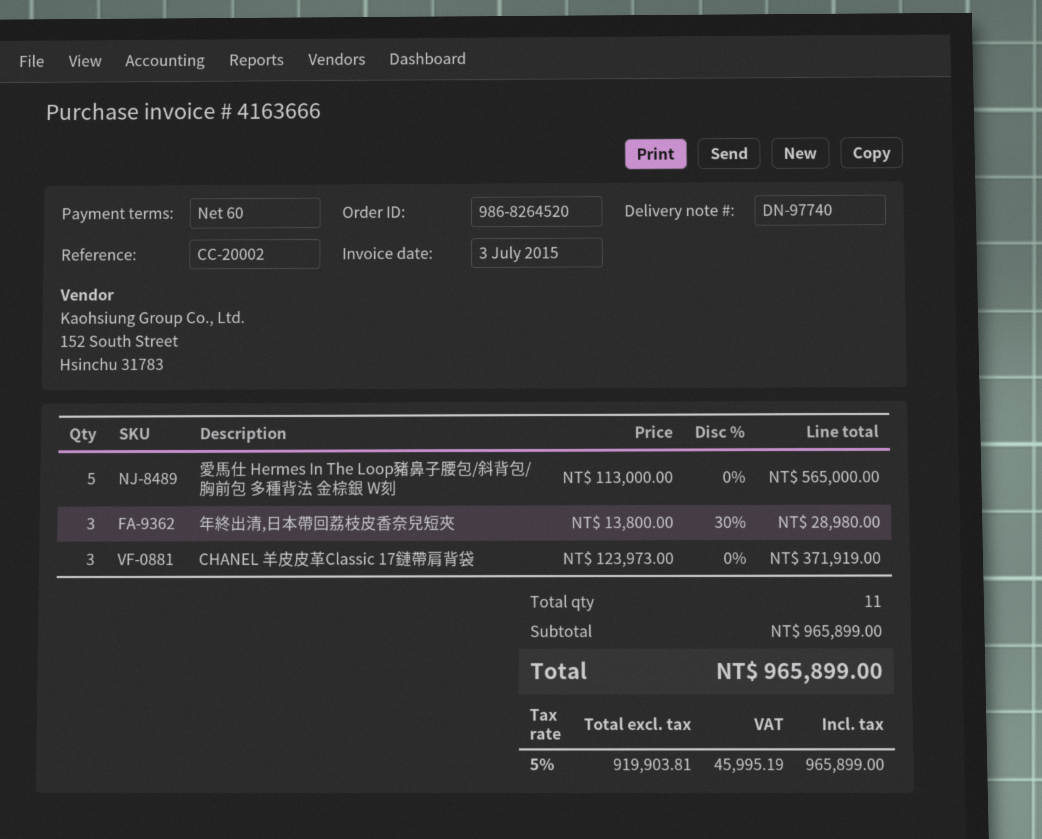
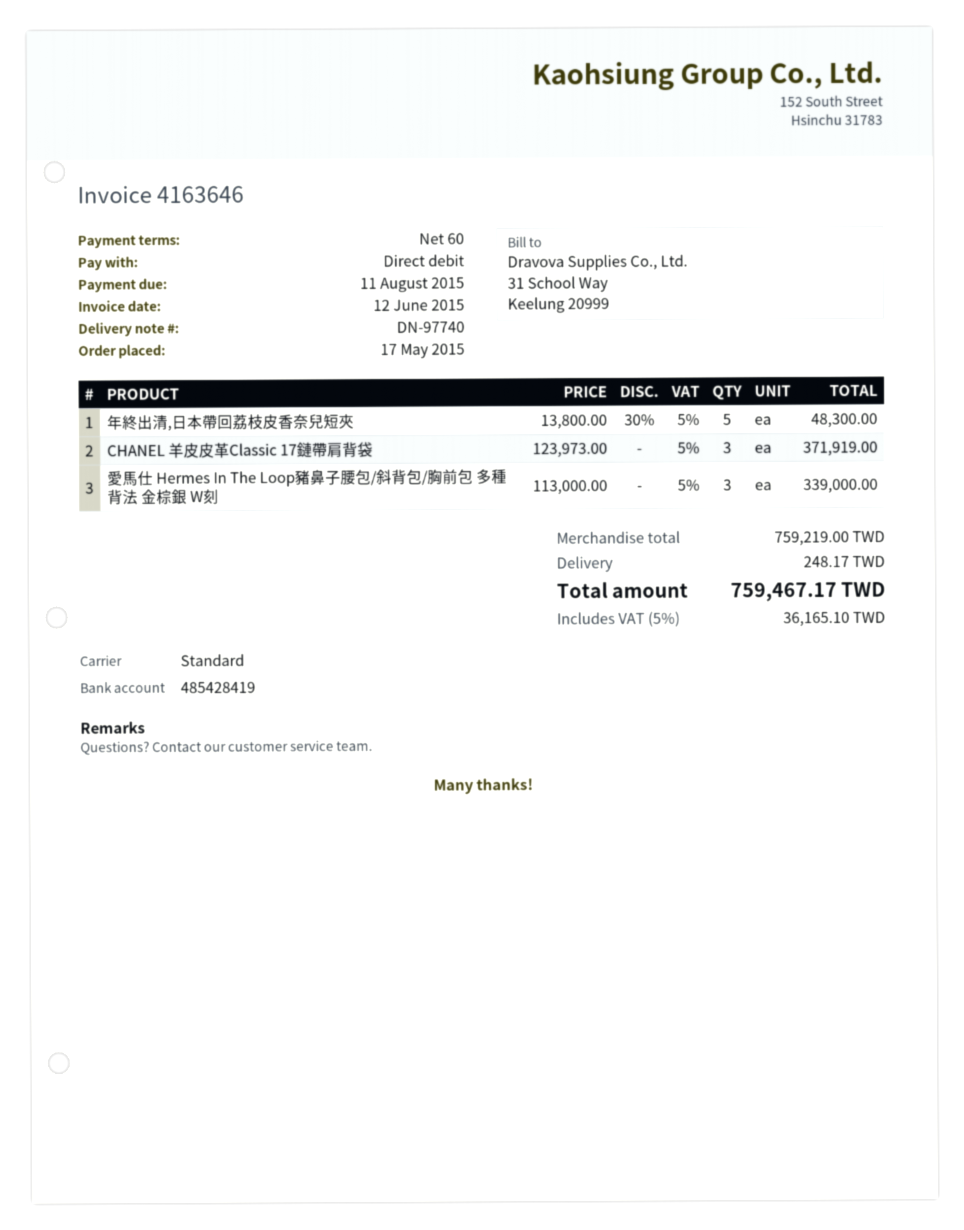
invoice number: 4163666 -> 4163646
invoice date: 2015-07-03 -> 2015-06-12
愛馬仕 Hermes In The Loop豬鼻子腰包/斜背包/胸前包 多種背法 金棕銀 W刻: 5 x 113000.00 = 565000.00 -> 3 x 113000.00 = 339000.00
年終出清,日本帶回荔枝皮香奈兒短夾: 3 x 13800.00 - 30% = 28980.00 -> 5 x 13800.00 - 30% = 48300.00
subtotal: 965899.00 -> 759219.00
shipping: none -> 248.17
tax: 5% = 45995.19 -> 5% = 36165.10
total: 965899.00 -> 759467.17

